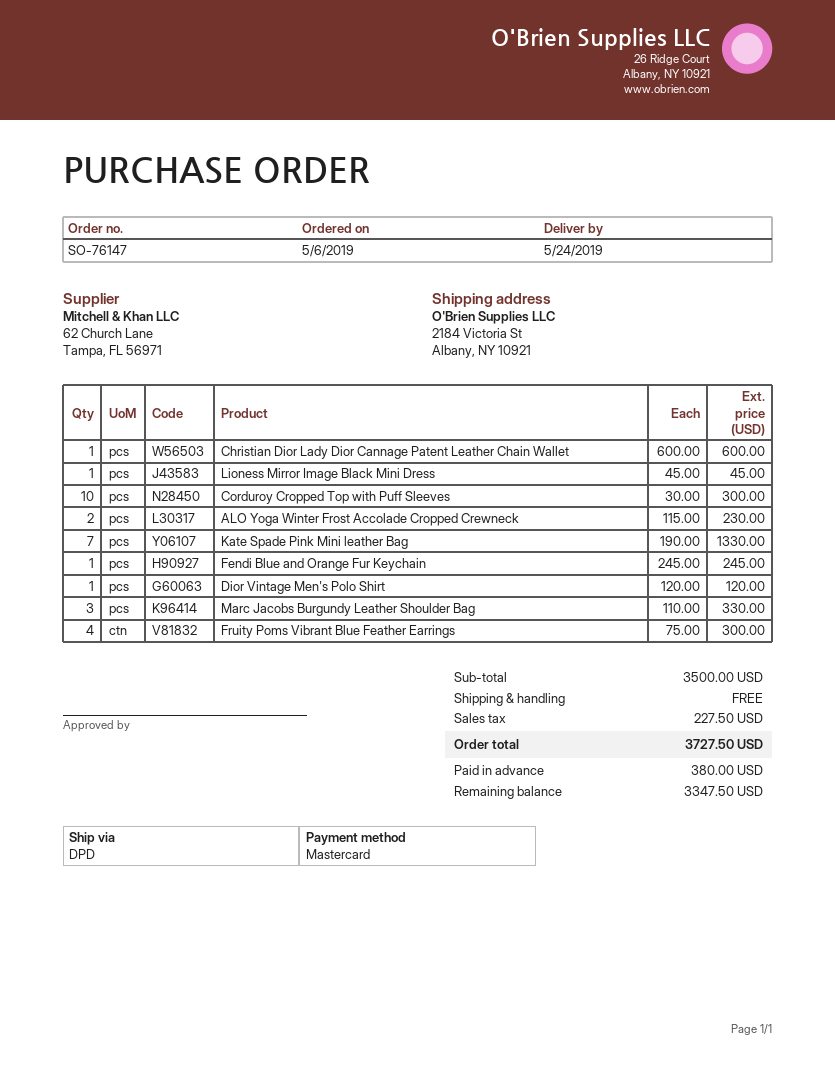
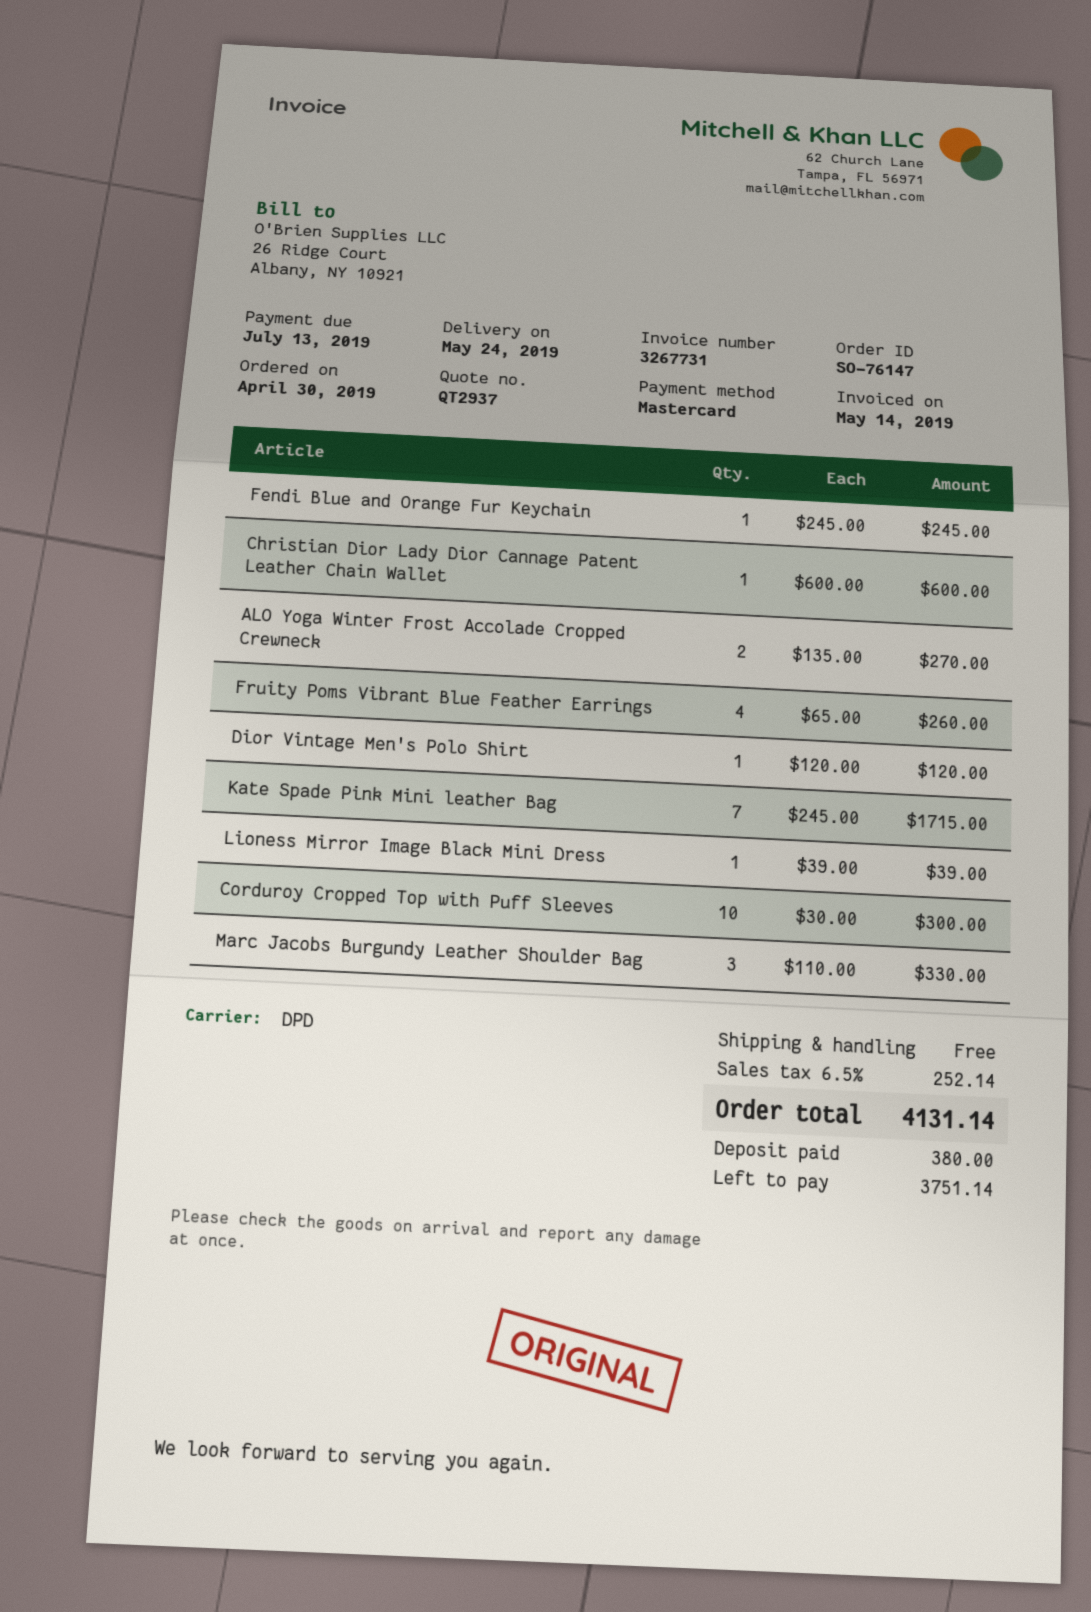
order date: 2019-05-06 -> 2019-04-30
Lioness Mirror Image Black Mini Dress: 1 x 45.00 = 45.00 -> 1 x 39.00 = 39.00
ALO Yoga Winter Frost Accolade Cropped Crewneck: 2 x 115.00 = 230.00 -> 2 x 135.00 = 270.00
Kate Spade Pink Mini leather Bag: 7 x 190.00 = 1330.00 -> 7 x 245.00 = 1715.00
Fruity Poms Vibrant Blue Feather Earrings: 4 x 75.00 = 300.00 -> 4 x 65.00 = 260.00
tax: 227.50 -> 252.14
total: 3727.50 -> 4131.14
balance: 3347.50 -> 3751.14

